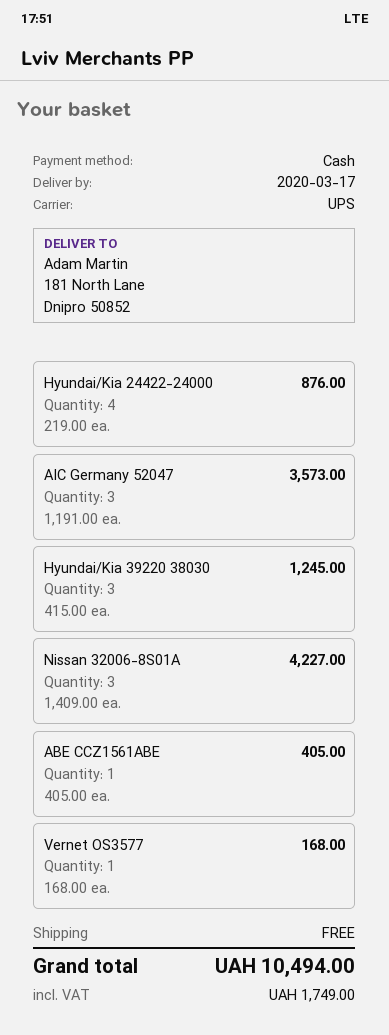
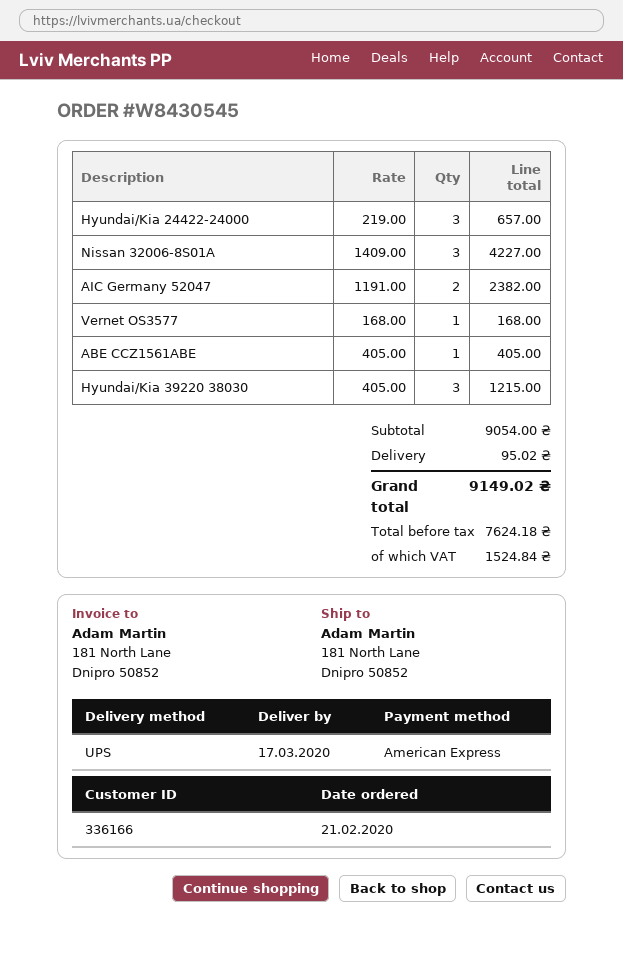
payment method: cash -> American Express
Hyundai/Kia 24422-24000: 4 x 219.00 = 876.00 -> 3 x 219.00 = 657.00
AIC Germany 52047: 3 x 1191.00 = 3573.00 -> 2 x 1191.00 = 2382.00
Hyundai/Kia 39220 38030: 3 x 415.00 = 1245.00 -> 3 x 405.00 = 1215.00
shipping: 0.00 -> 95.02
tax: 1749.00 -> 1524.84
total: 10494.00 -> 9149.02

